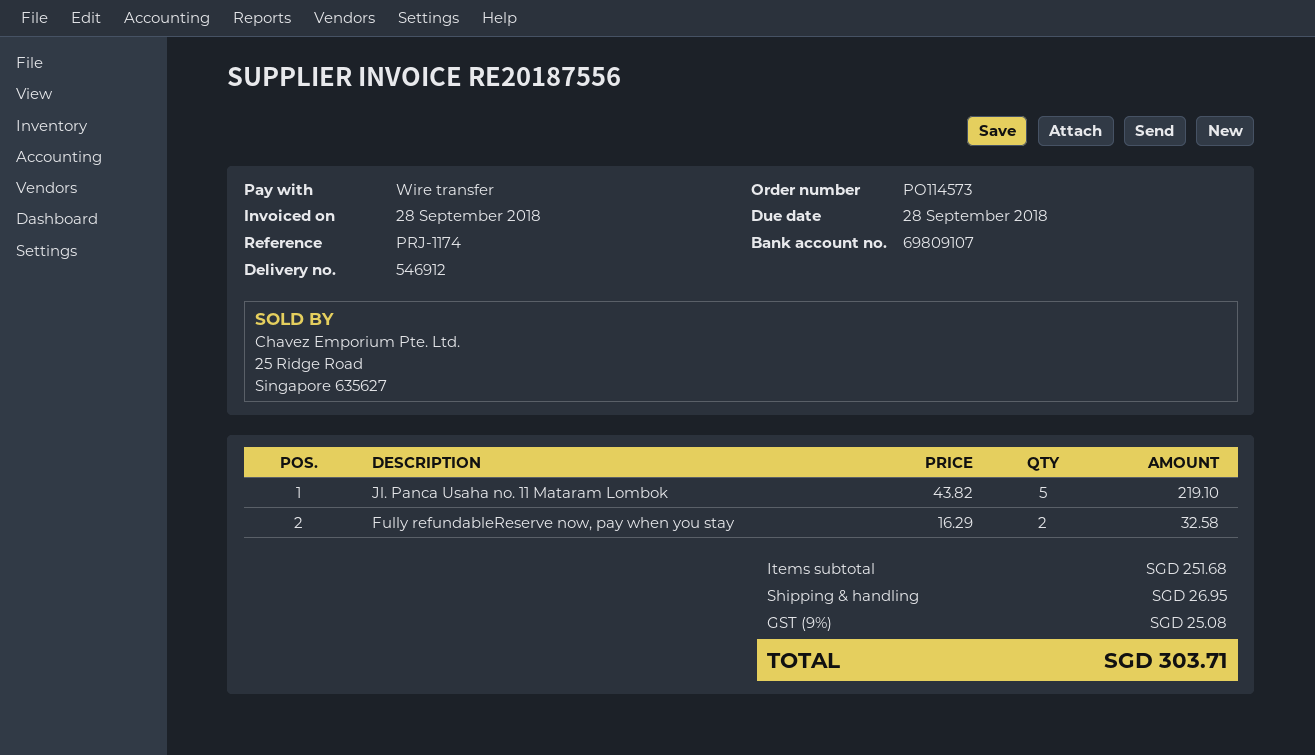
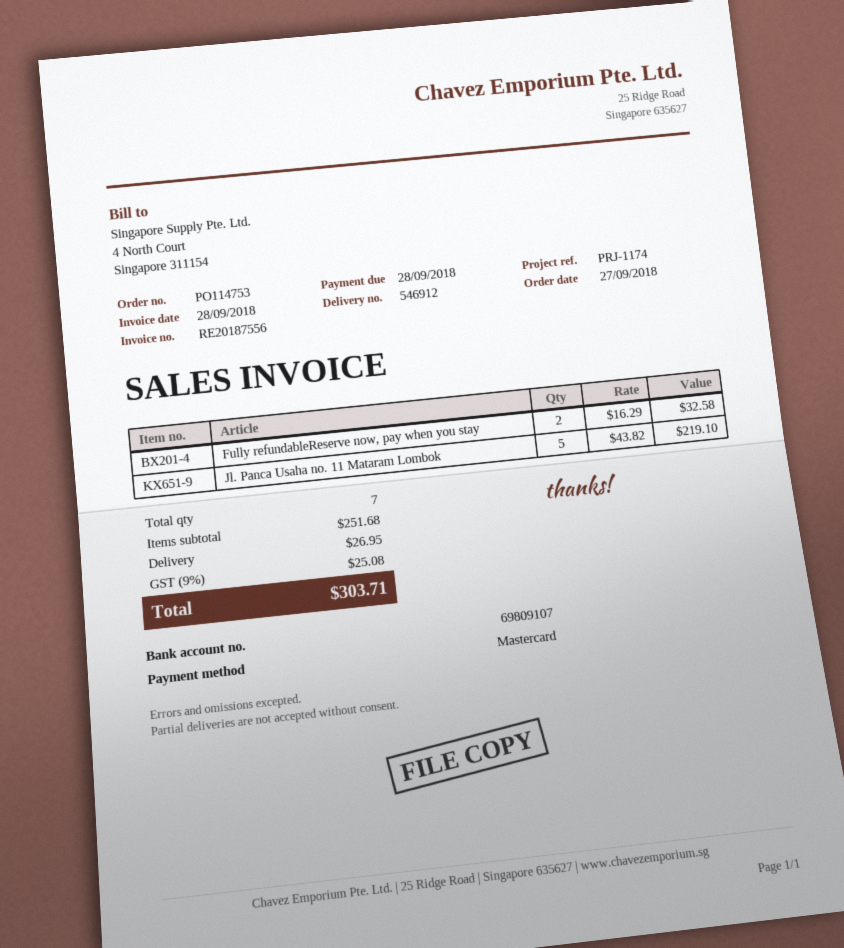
order number: PO114573 -> PO114753
payment method: bank transfer -> Mastercard

